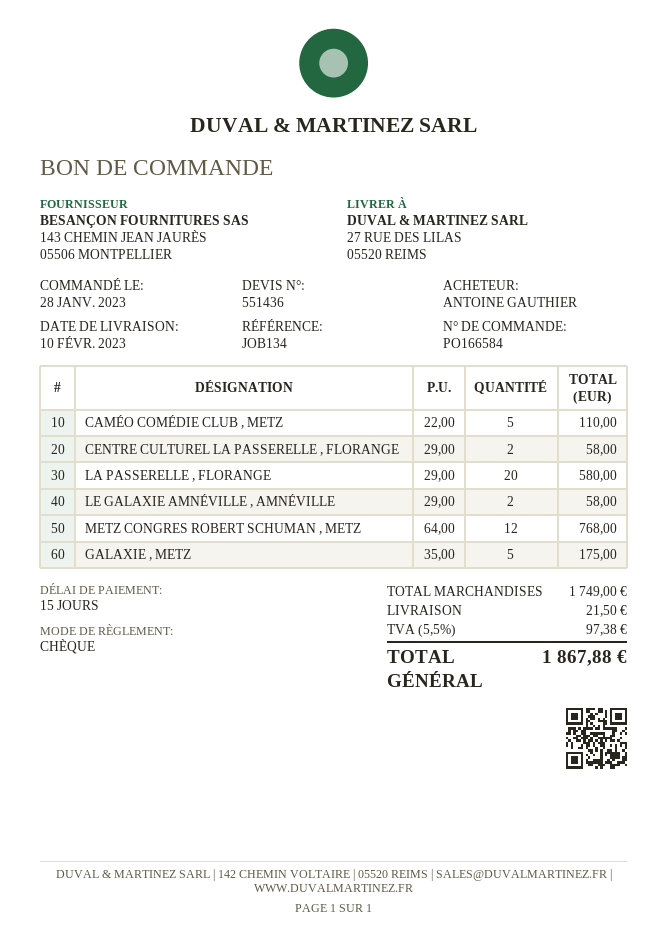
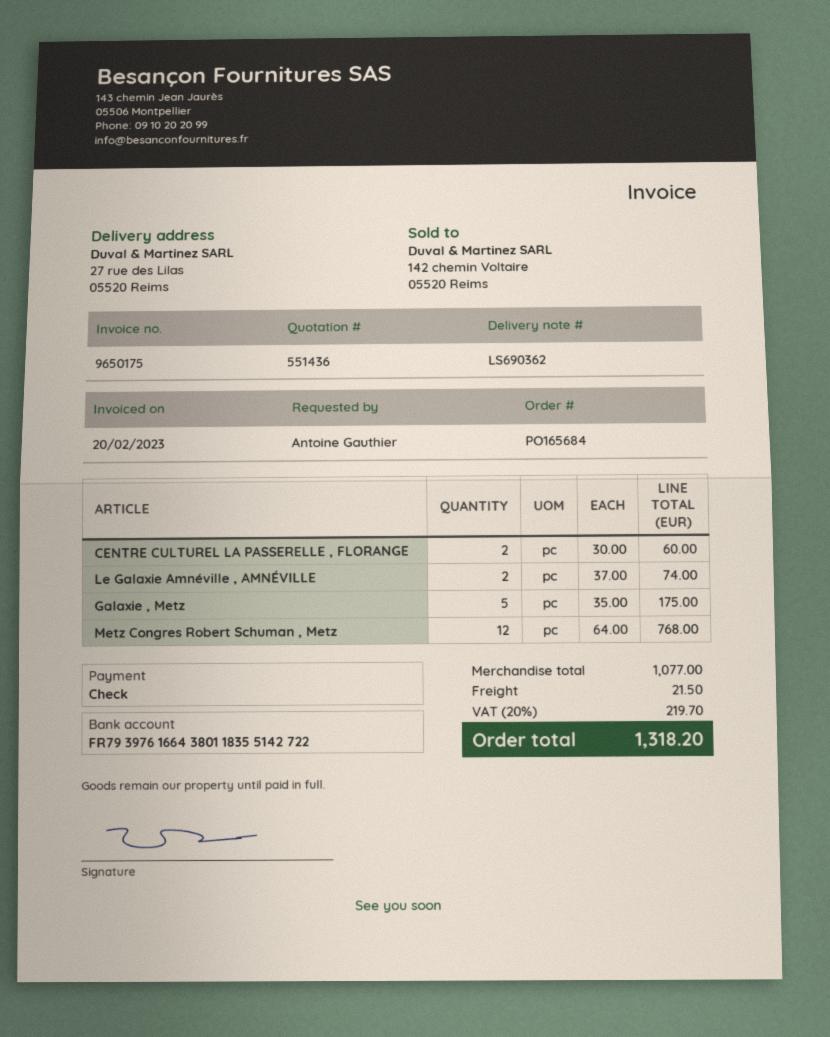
order number: PO166584 -> PO165684
CAMÉO COMÉDIE CLUB , METZ: 5 x 22.00 = 110.00 -> none
CENTRE CULTUREL LA PASSERELLE , FLORANGE: 2 x 29.00 = 58.00 -> 2 x 30.00 = 60.00
LA PASSERELLE , FLORANGE: 20 x 29.00 = 580.00 -> none
LE GALAXIE AMNÉVILLE , AMNÉVILLE: 2 x 29.00 = 58.00 -> 2 x 37.00 = 74.00
subtotal: 1749.00 -> 1077.00
tax: 5.5% = 97.38 -> 20% = 219.70
total: 1867.88 -> 1318.20

